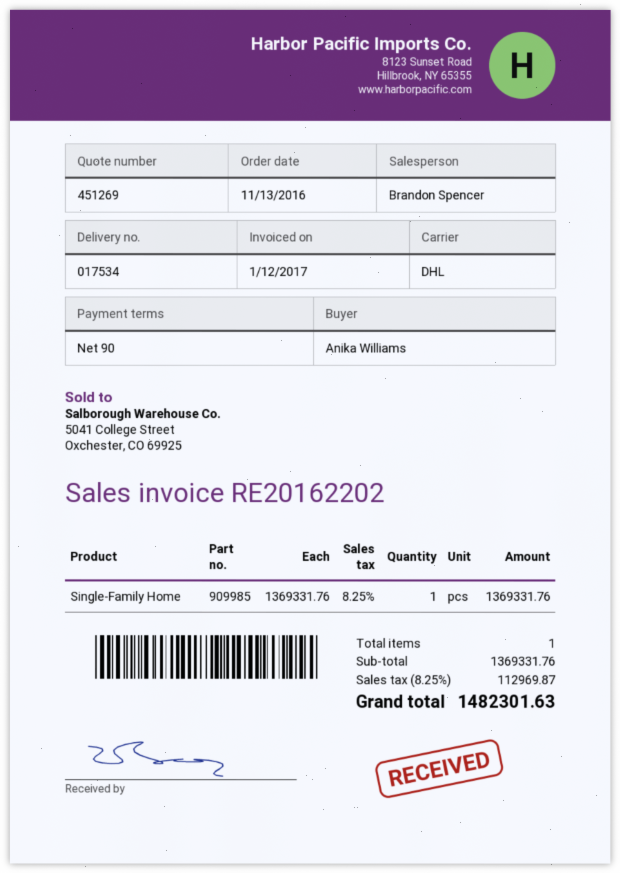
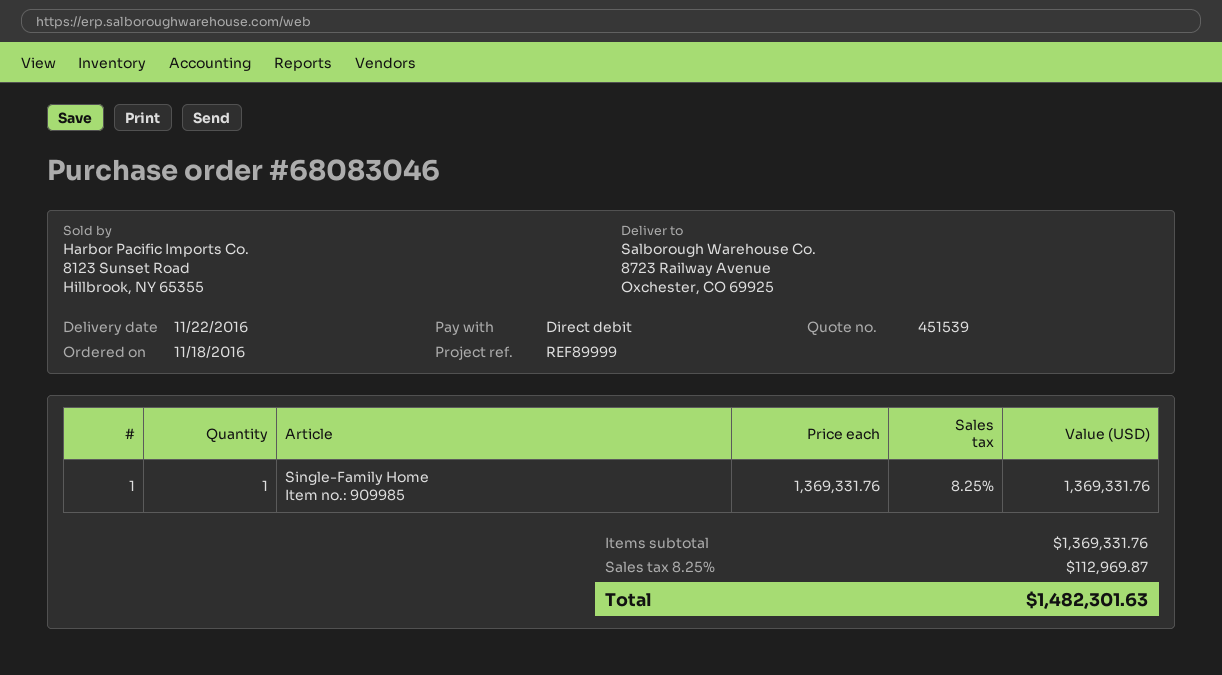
quote number: 451269 -> 451539
order date: 2016-11-13 -> 2016-11-18

